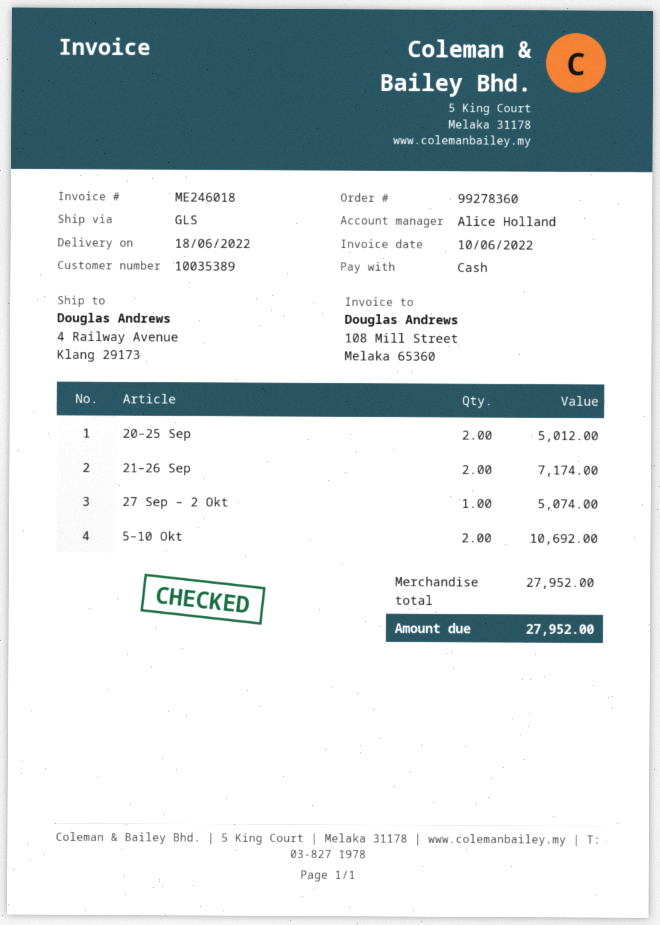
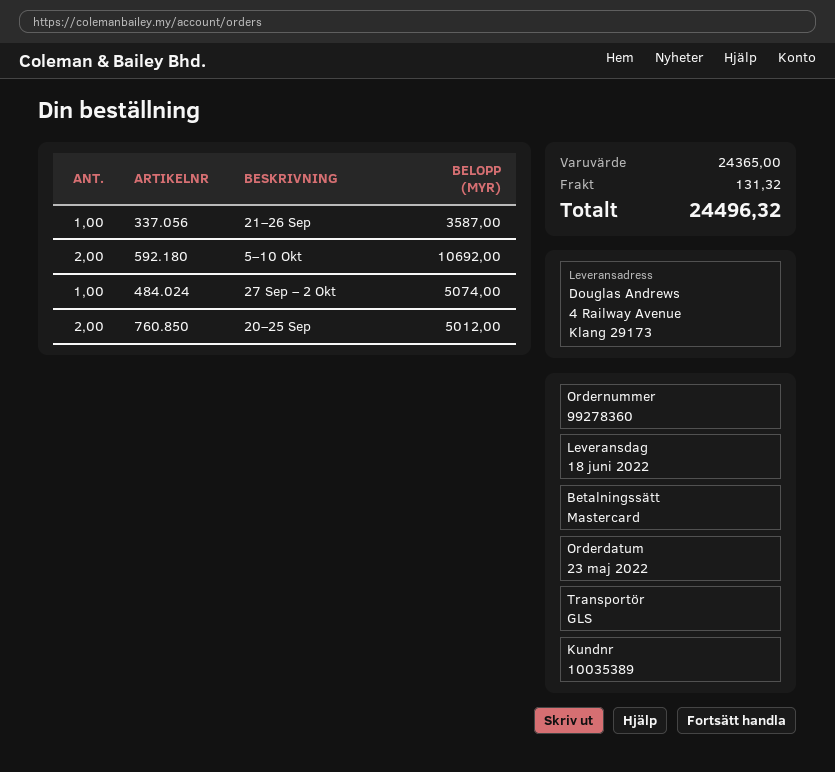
payment method: cash -> Mastercard
21–26 Sep: 2 for 7174.00 -> 1 for 3587.00
subtotal: 27952.00 -> 24365.00
shipping: none -> 131.32
total: 27952.00 -> 24496.32

